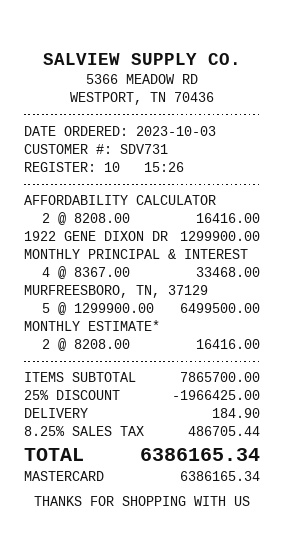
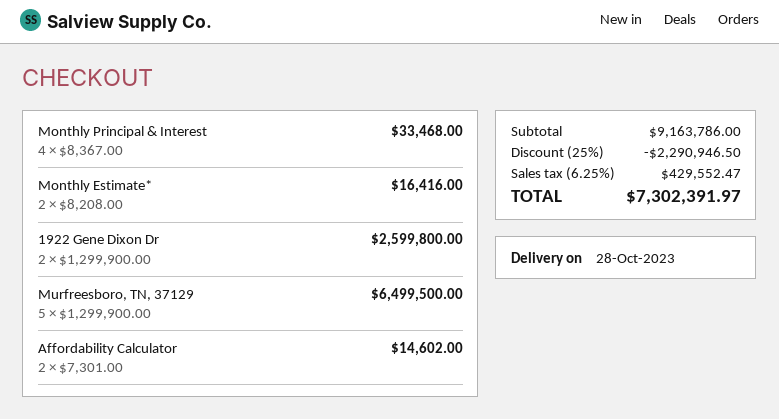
AFFORDABILITY CALCULATOR: 2 x 8208.00 = 16416.00 -> 2 x 7301.00 = 14602.00
1922 GENE DIXON DR: 1 x 1299900.00 = 1299900.00 -> 2 x 1299900.00 = 2599800.00
subtotal: 7865700.00 -> 9163786.00
discount: 25% = 1966425.00 -> 25% = 2290946.50
shipping: 184.90 -> none
tax: 8.25% = 486705.44 -> 6.25% = 429552.47
total: 6386165.34 -> 7302391.97

